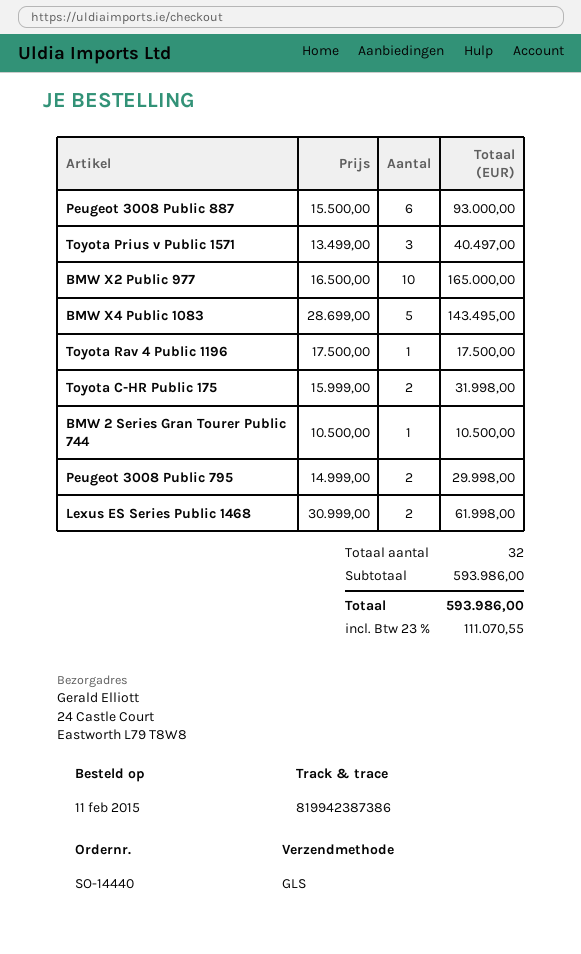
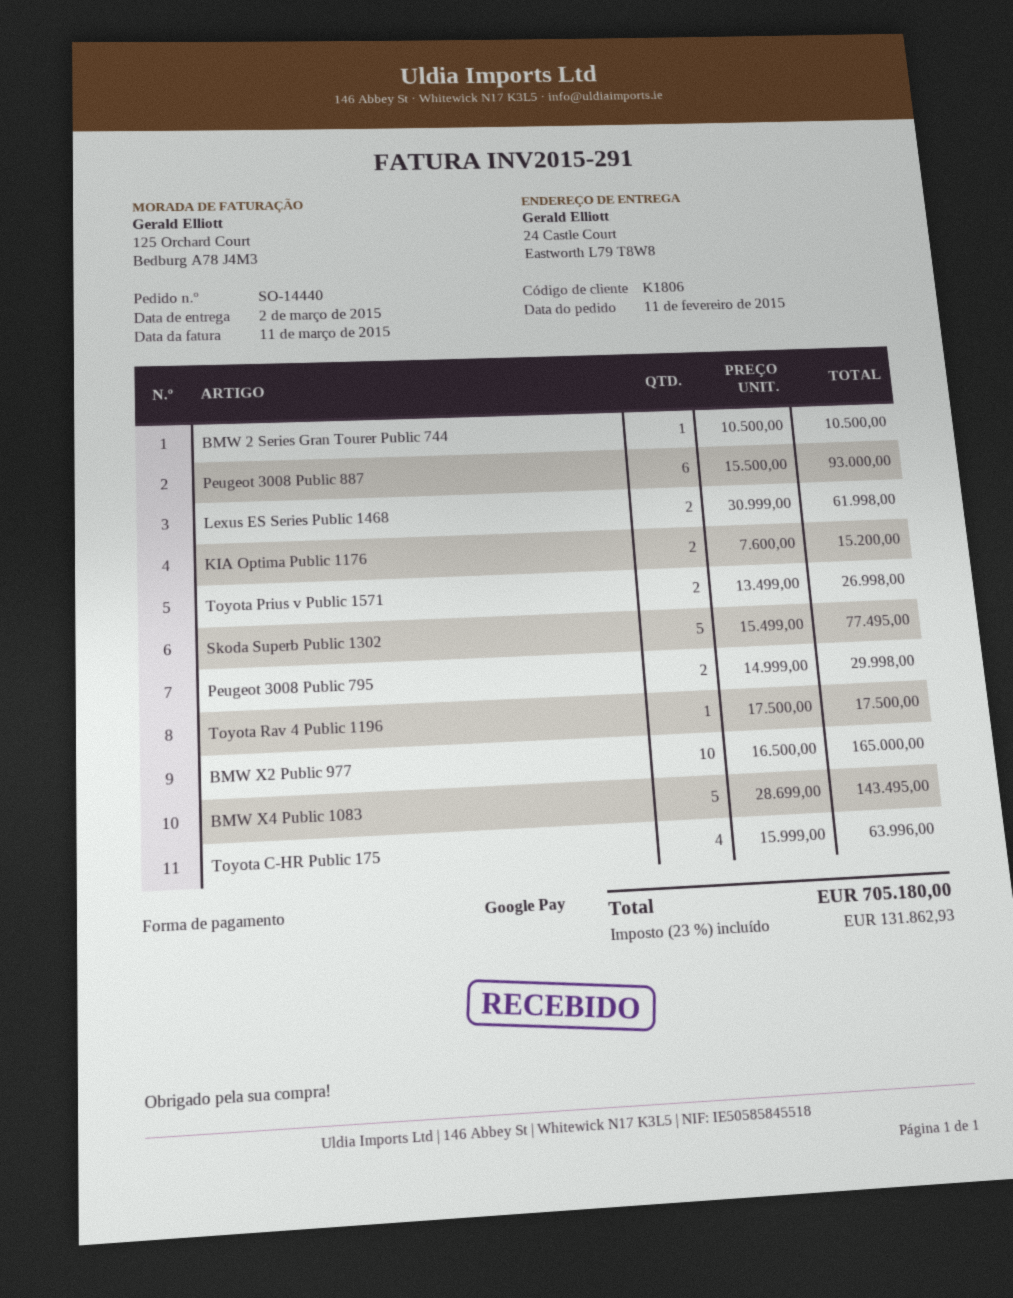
Toyota Prius v Public 1571: 3 x 13499.00 = 40497.00 -> 2 x 13499.00 = 26998.00
Toyota C-HR Public 175: 2 x 15999.00 = 31998.00 -> 4 x 15999.00 = 63996.00
KIA Optima Public 1176: none -> 2 x 7600.00 = 15200.00
Skoda Superb Public 1302: none -> 5 x 15499.00 = 77495.00
tax: 23% = 111070.55 -> 23% = 131862.93
total: 593986.00 -> 705180.00

